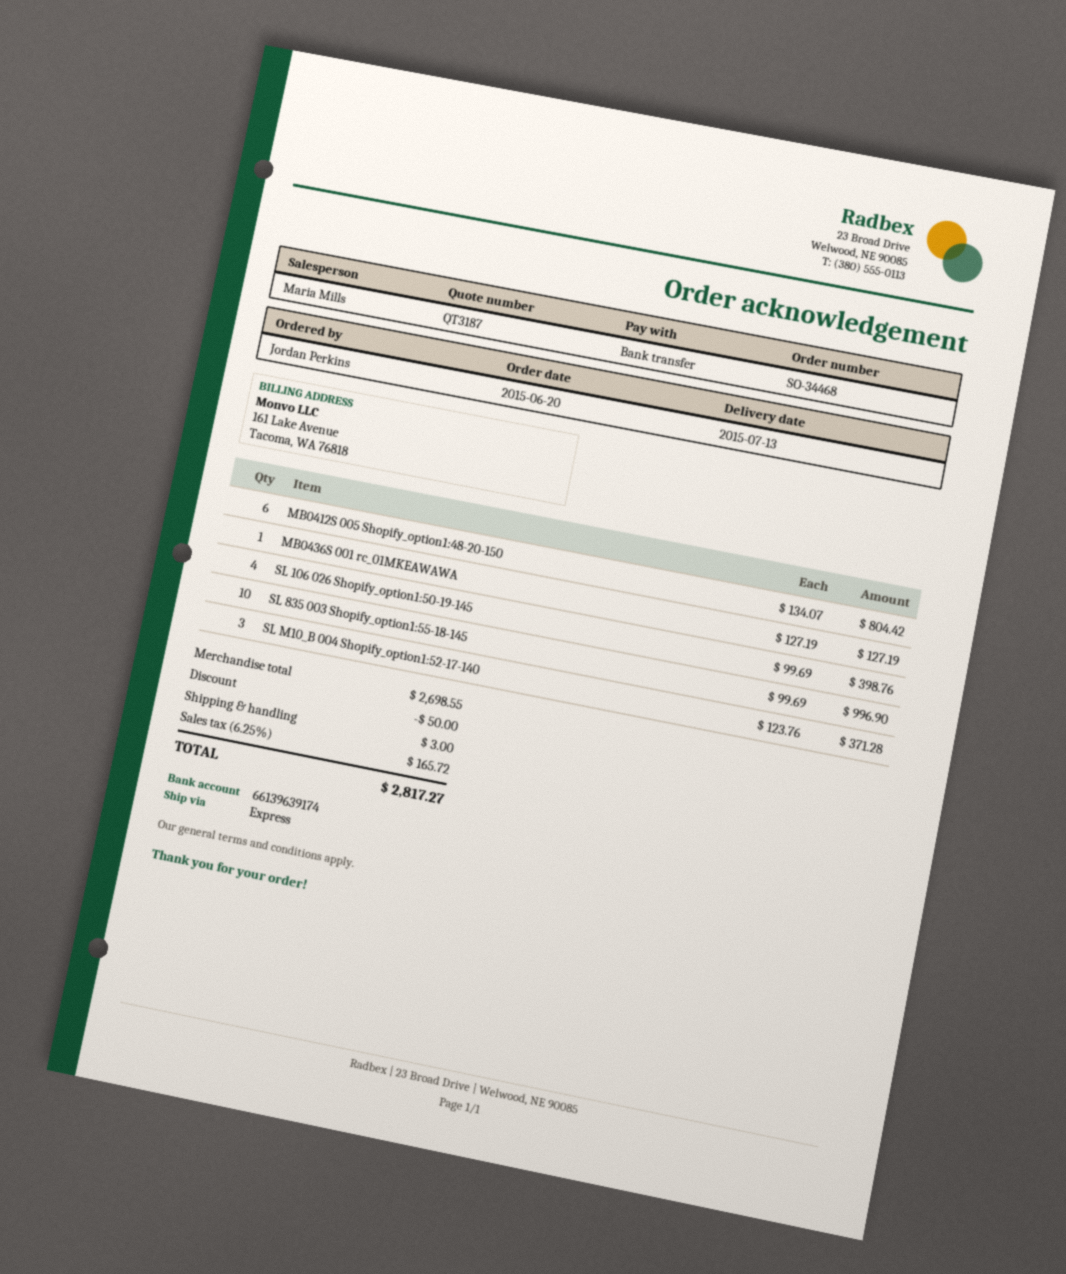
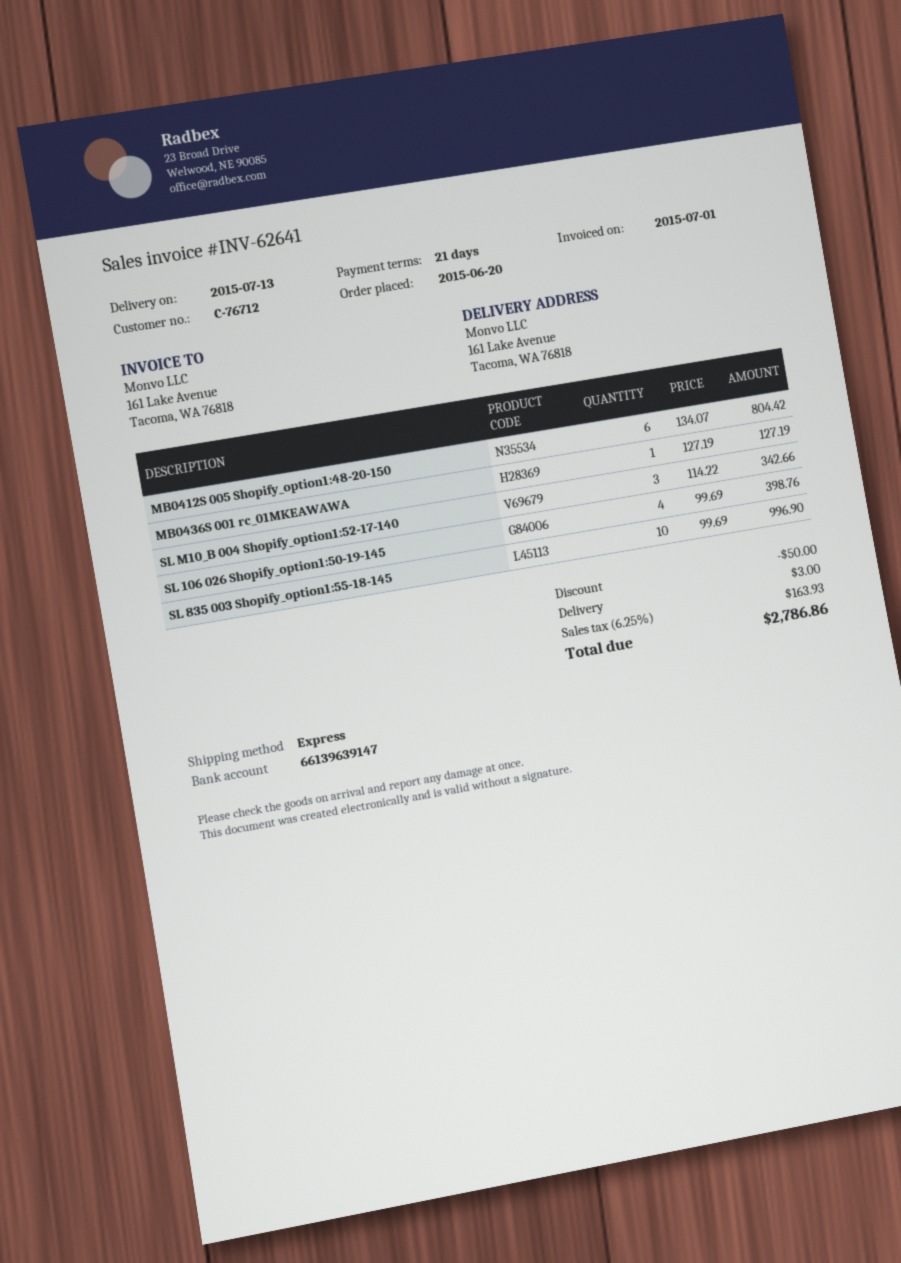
bank account: 66139639174 -> 66139639147
SL M10_B 004 Shopify_option1:52-17-140: 3 x 123.76 = 371.28 -> 3 x 114.22 = 342.66
tax: 6.25% = 165.72 -> 6.25% = 163.93
total: 2817.27 -> 2786.86

